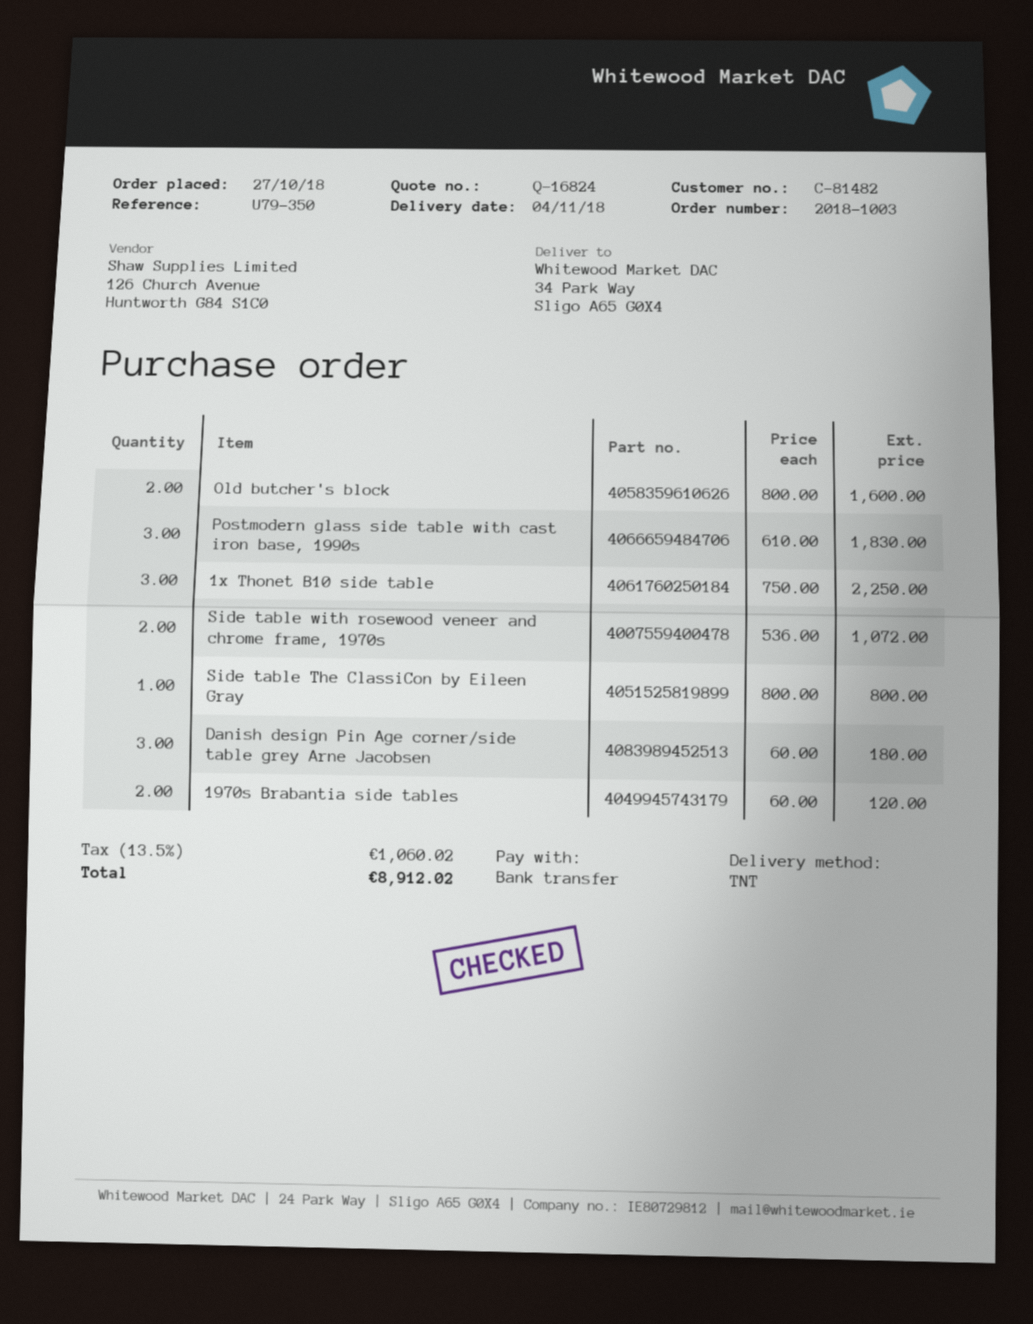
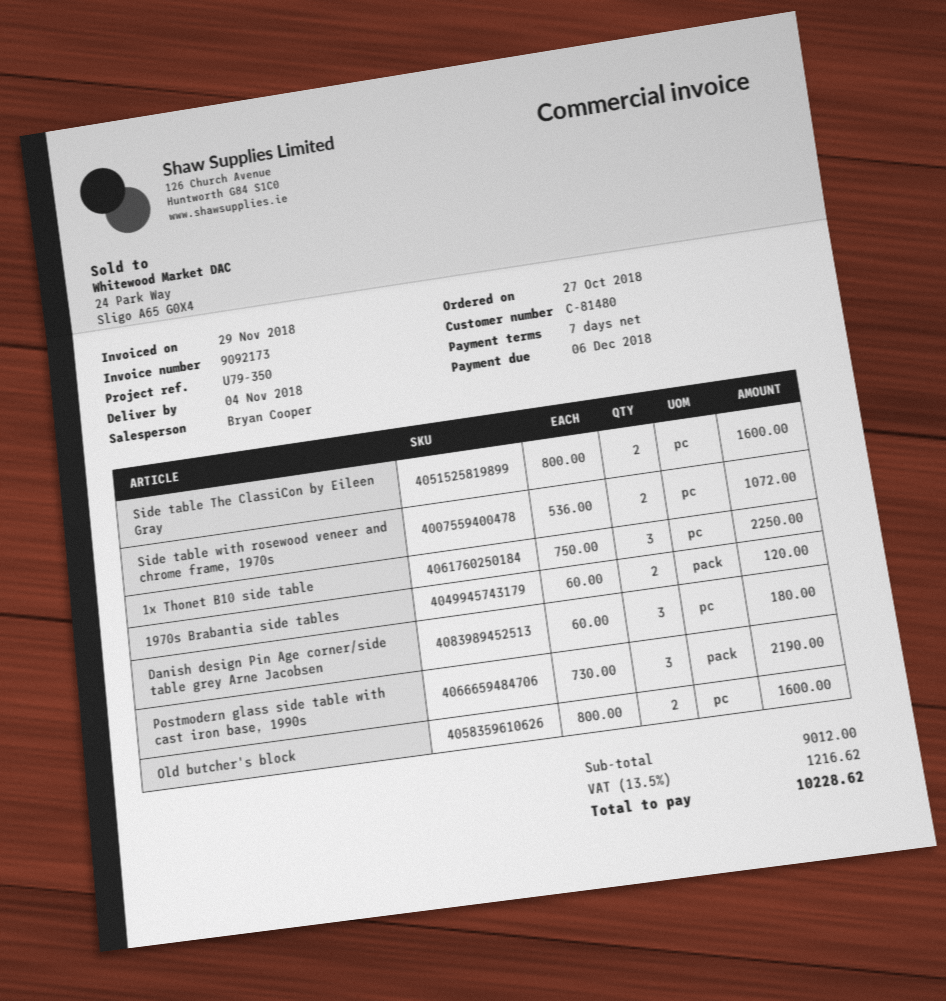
customer number: C-81482 -> C-81480
Postmodern glass side table with cast iron base, 1990s: 3 x 610.00 = 1830.00 -> 3 x 730.00 = 2190.00
Side table The ClassiCon by Eileen Gray: 1 x 800.00 = 800.00 -> 2 x 800.00 = 1600.00
tax: 13.5% = 1060.02 -> 13.5% = 1216.62
total: 8912.02 -> 10228.62

